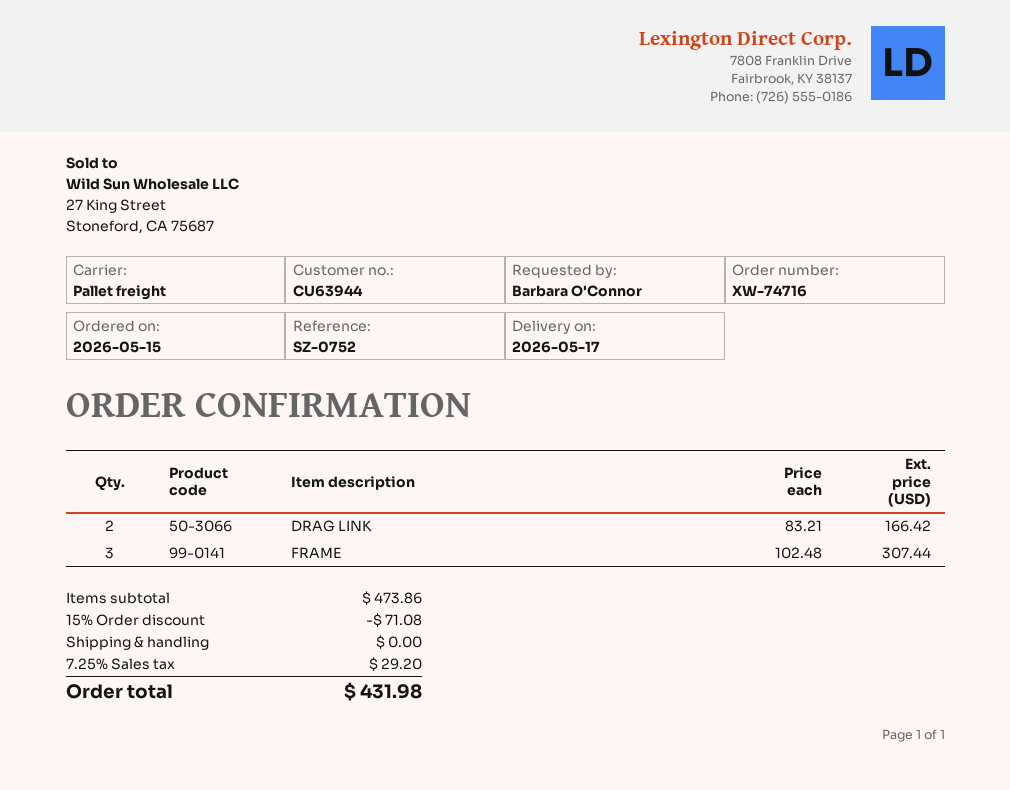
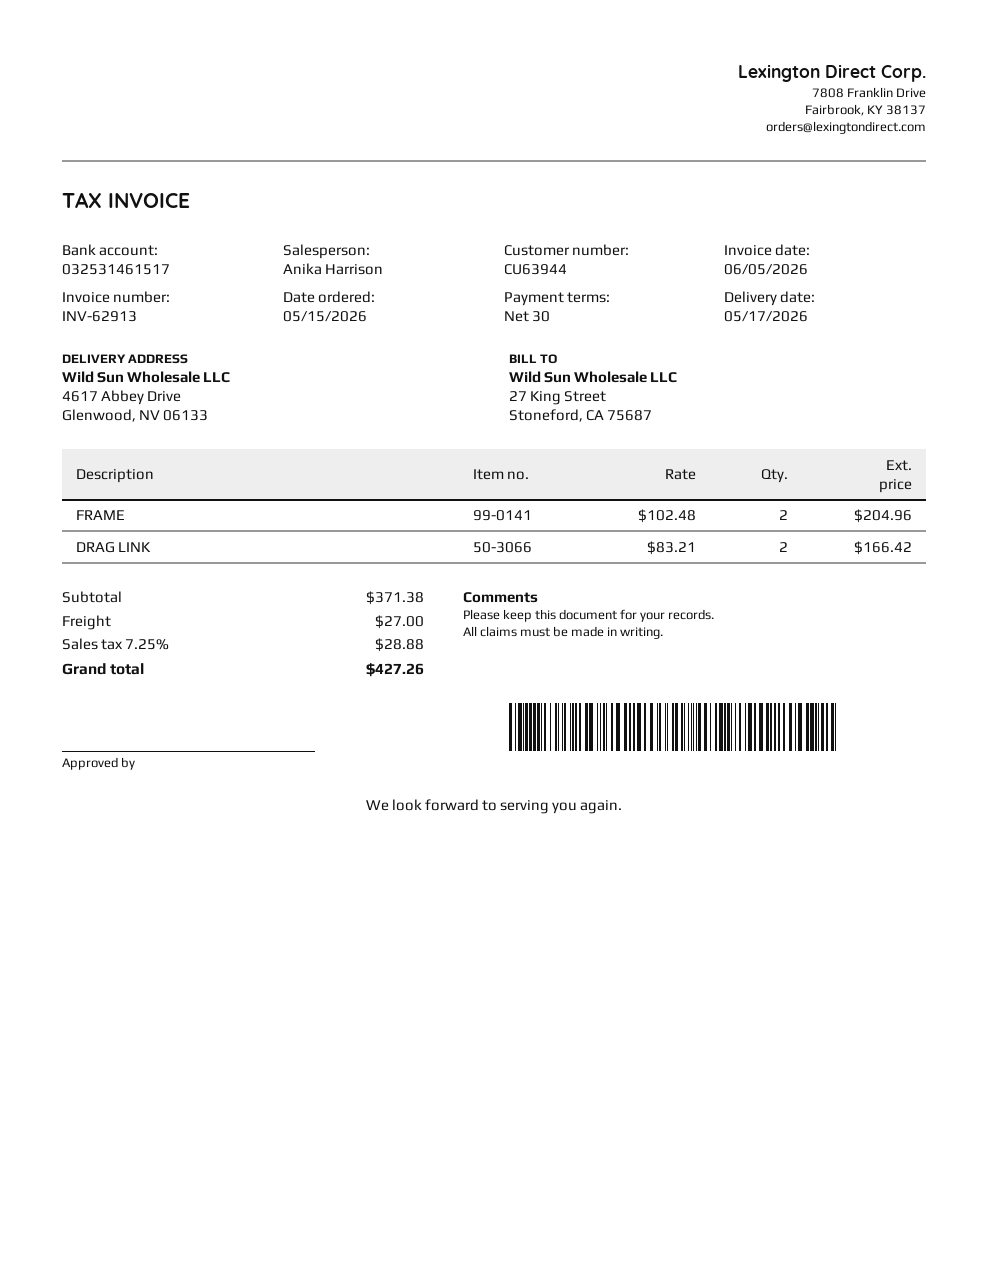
FRAME: 3 x 102.48 = 307.44 -> 2 x 102.48 = 204.96
subtotal: 473.86 -> 371.38
discount: 15% = 71.08 -> none
shipping: 0.00 -> 27.00
tax: 7.25% = 29.20 -> 7.25% = 28.88
total: 431.98 -> 427.26

